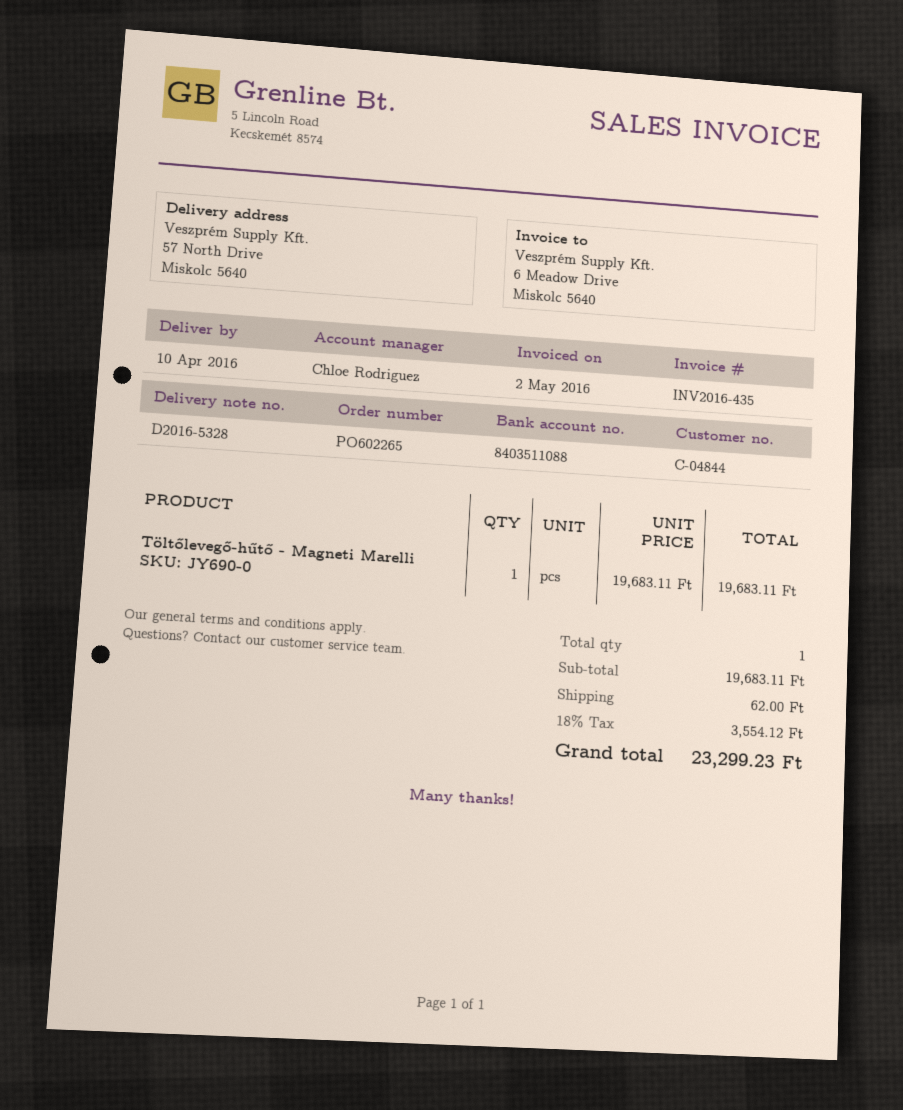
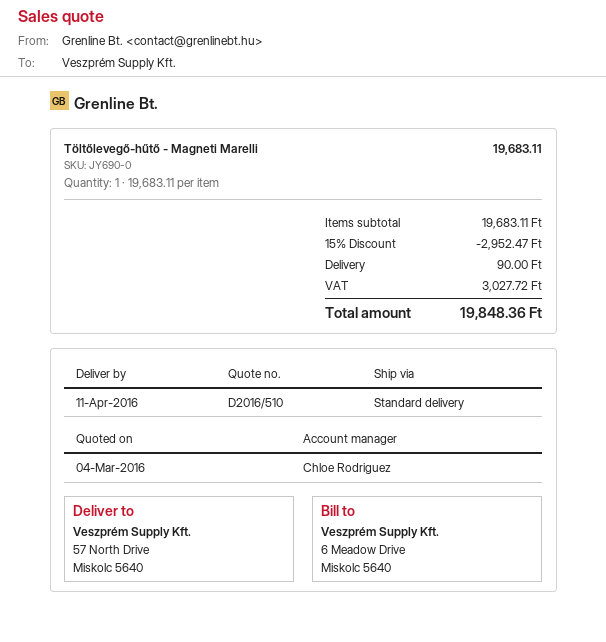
delivery date: 2016-04-10 -> 2016-04-11
discount: none -> 15% = 2952.47
shipping: 62.00 -> 90.00
tax: 3554.12 -> 3027.72
total: 23299.23 -> 19848.36

